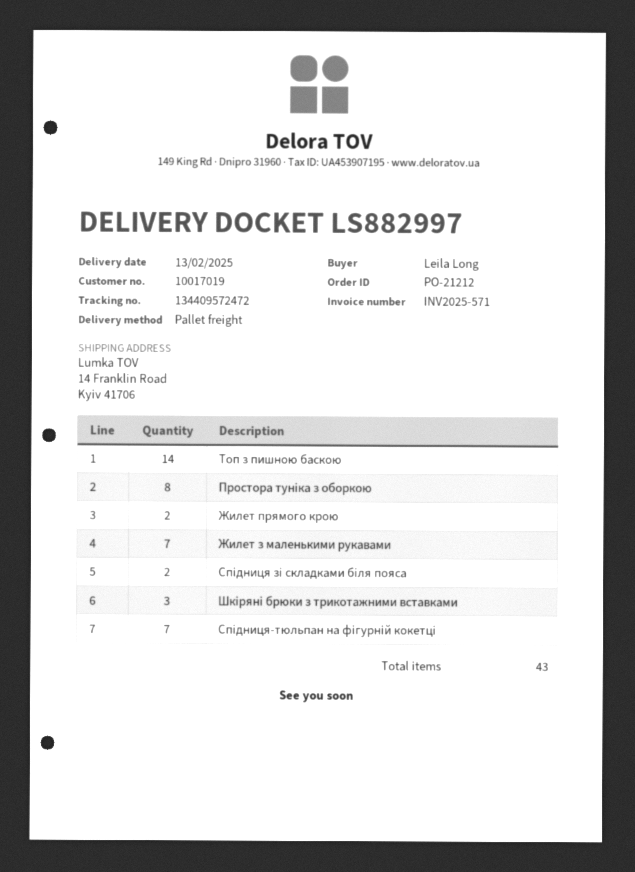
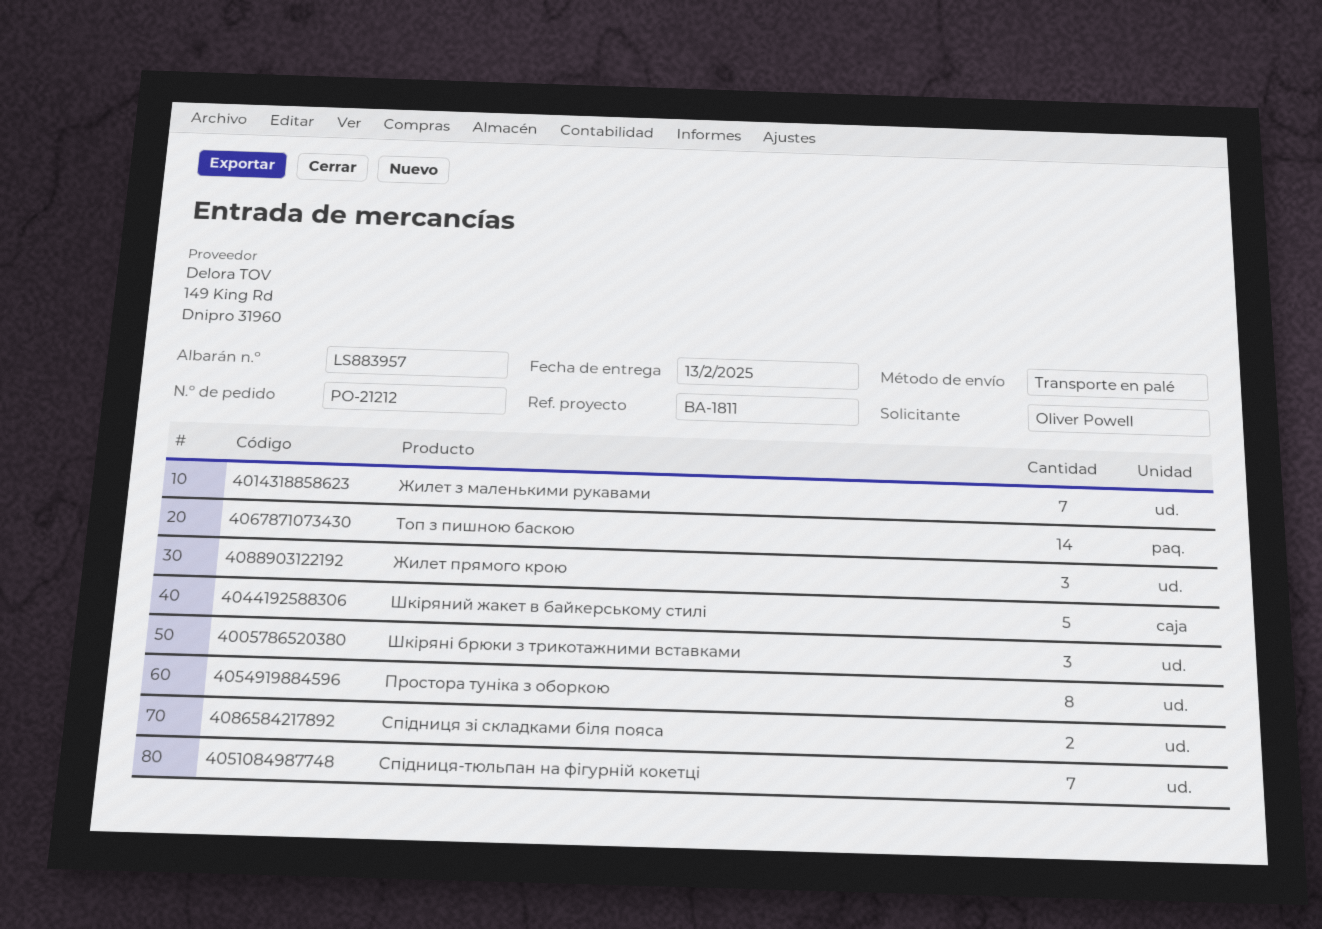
delivery note number: LS882997 -> LS883957
ordered by: Leila Long -> Oliver Powell
Жилет прямого крою: 2 -> 3
Шкіряний жакет в байкерському стилі: none -> 5

